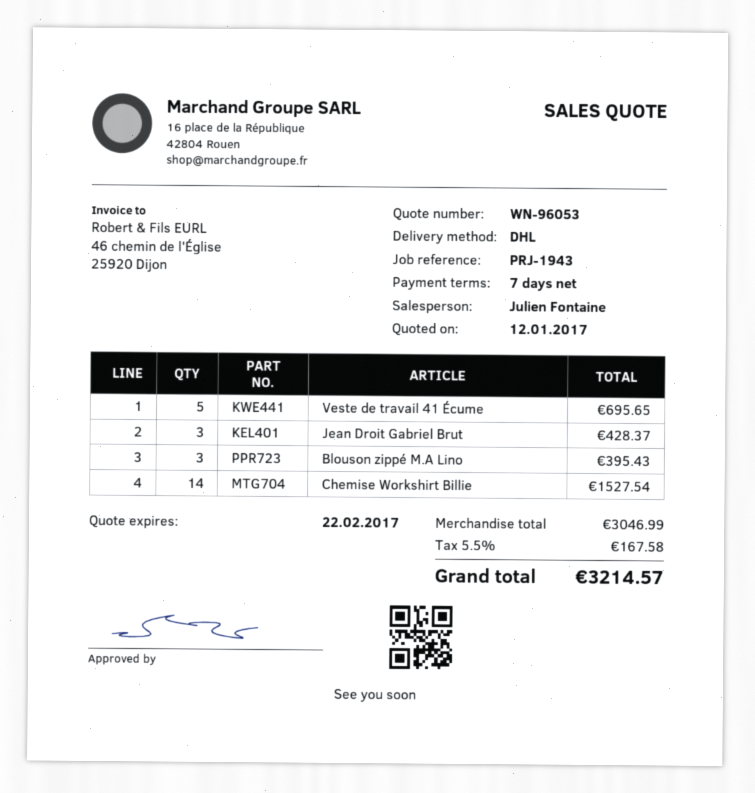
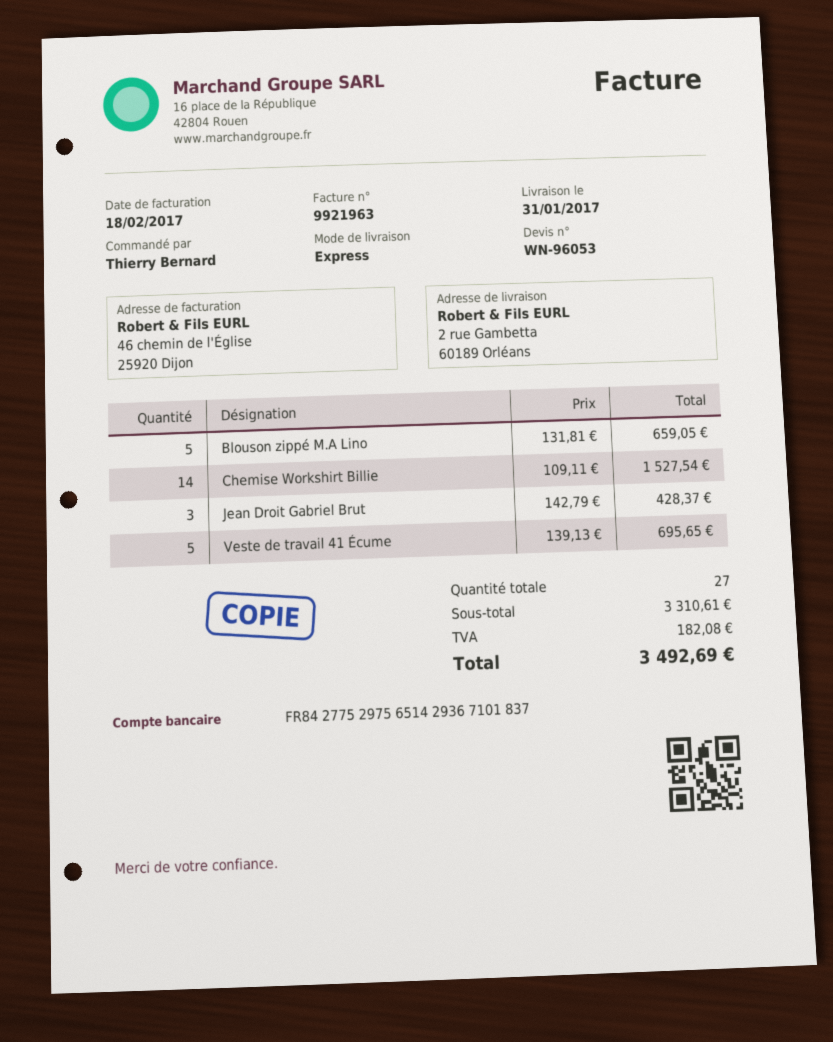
shipping method: DHL -> express
Blouson zippé M.A Lino: 3 for 395.43 -> 5 for 659.05
subtotal: 3046.99 -> 3310.61
tax: 167.58 -> 182.08
total: 3214.57 -> 3492.69

